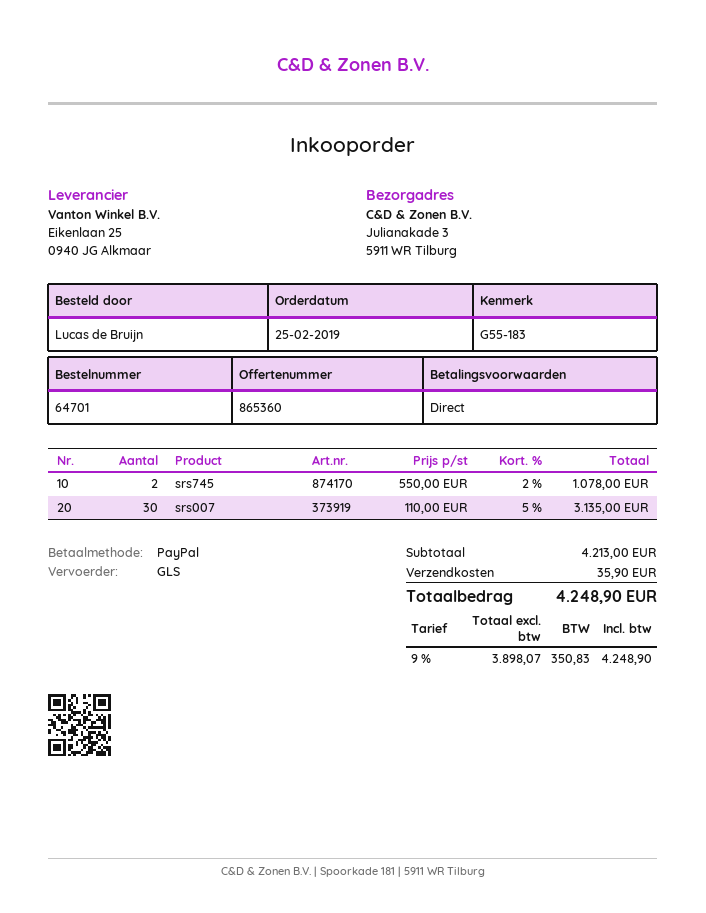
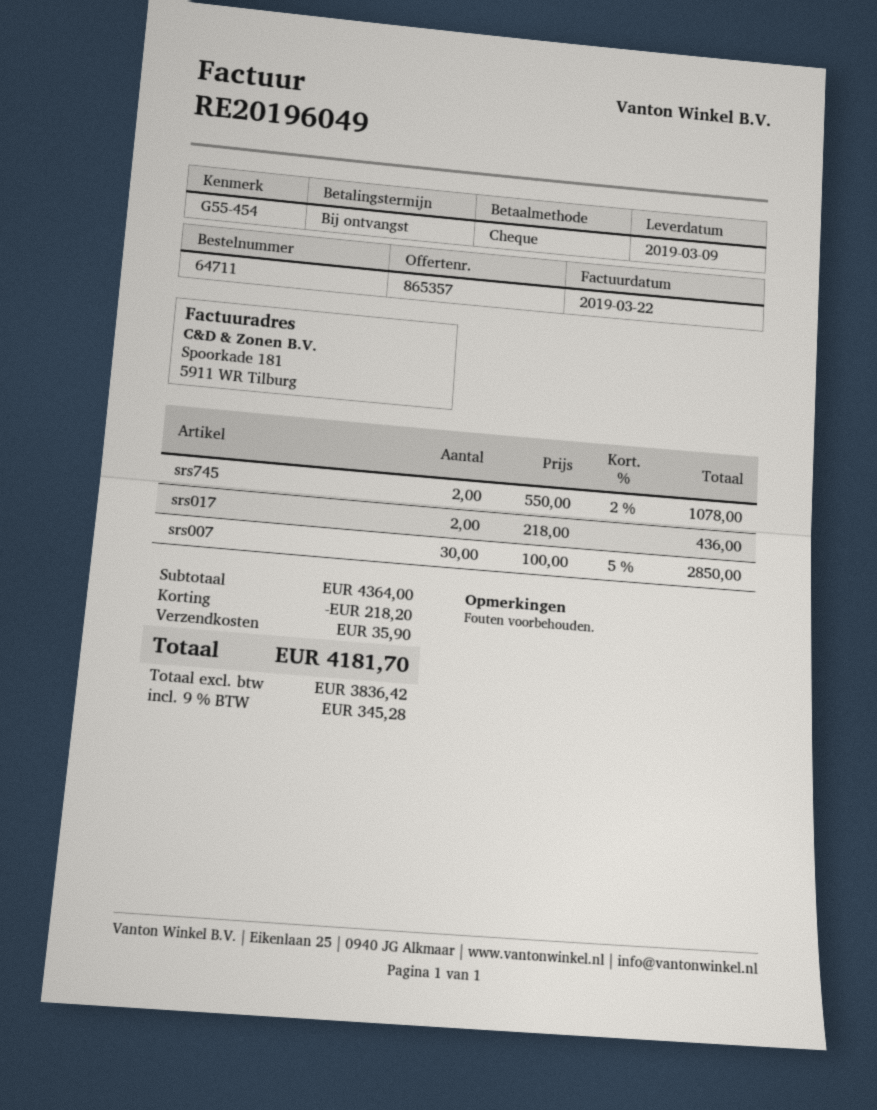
quote number: 865360 -> 865357
order number: 64701 -> 64711
reference: G55-183 -> G55-454
payment method: PayPal -> cheque
srs007: 30 x 110.00 - 5% = 3135.00 -> 30 x 100.00 - 5% = 2850.00
srs017: none -> 2 x 218.00 = 436.00
subtotal: 4213.00 -> 4364.00
discount: none -> 218.20
net: 3898.07 -> 3836.42
tax: 9% = 350.83 -> 9% = 345.28
total: 4248.90 -> 4181.70

